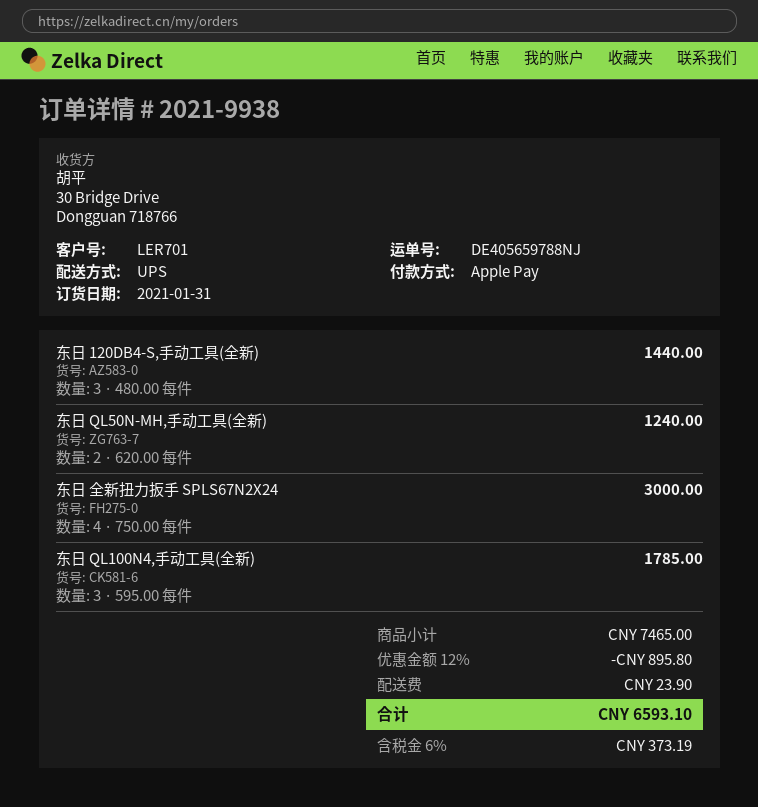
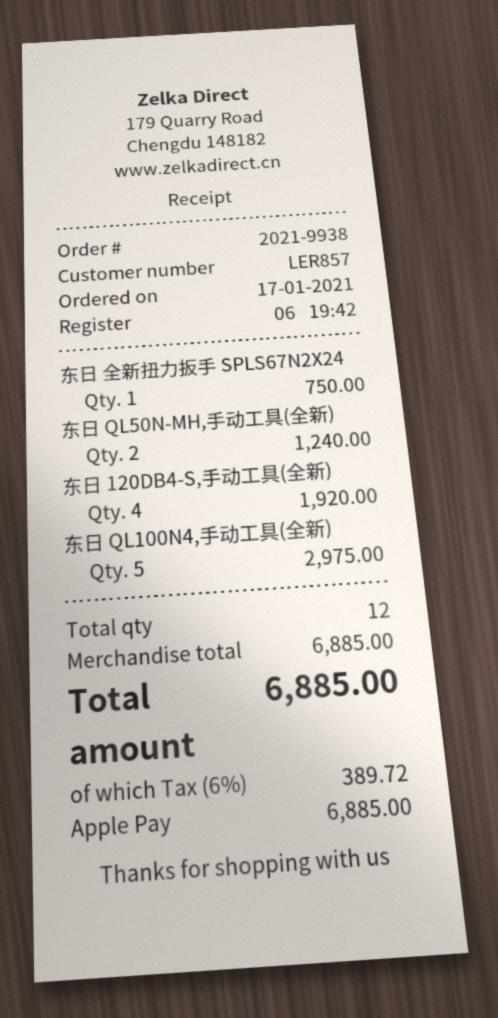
order date: 2021-01-31 -> 2021-01-17
customer number: LER701 -> LER857
东日 120DB4-S,手动工具(全新): 3 for 1440.00 -> 4 for 1920.00
东日 全新扭力扳手 SPLS67N2X24: 4 for 3000.00 -> 1 for 750.00
东日 QL100N4,手动工具(全新): 3 for 1785.00 -> 5 for 2975.00
subtotal: 7465.00 -> 6885.00
discount: 12% = 895.80 -> none
shipping: 23.90 -> none
tax: 6% = 373.19 -> 6% = 389.72
total: 6593.10 -> 6885.00

